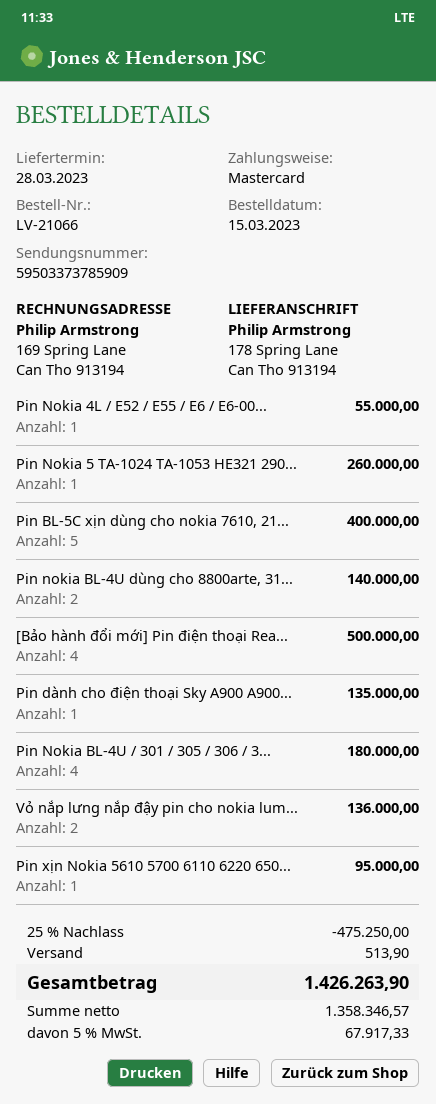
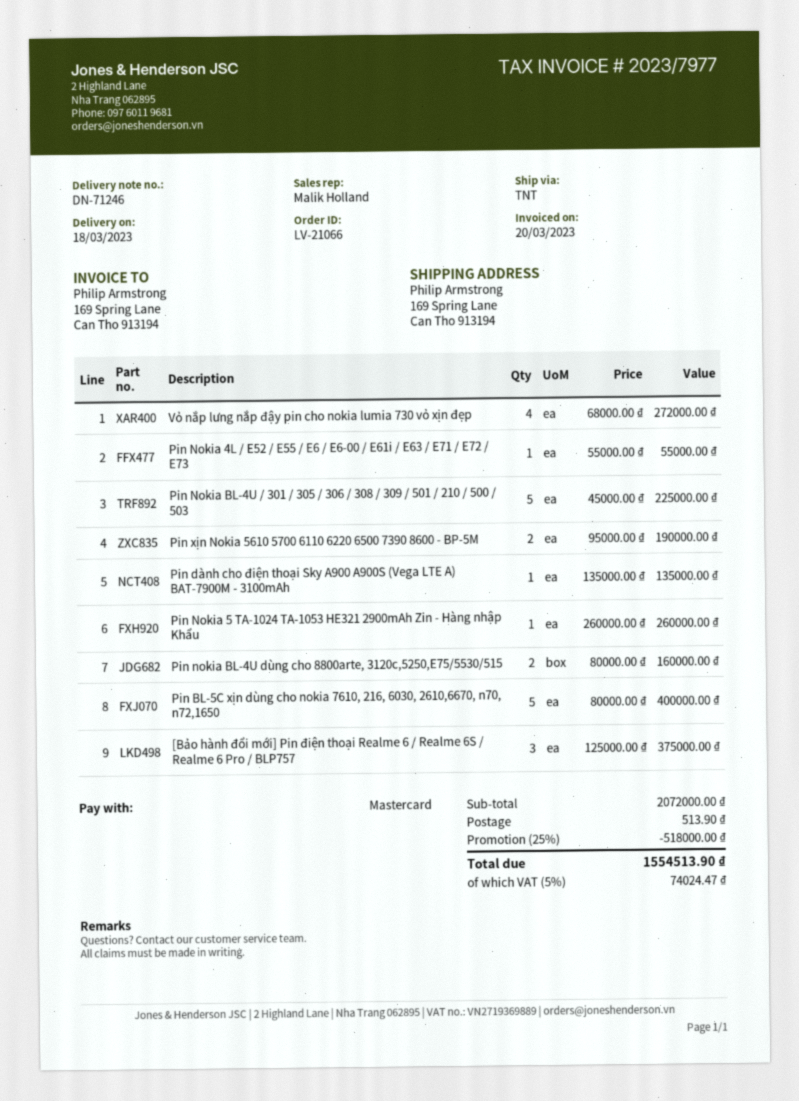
delivery date: 2023-03-28 -> 2023-03-18
ship to: 178 Spring Lane, Can Tho 913194 -> 169 Spring Lane, Can Tho 913194
Pin nokia BL-4U dùng cho 8800arte, 31...: 2 for 140000.00 -> 2 for 160000.00
[Bảo hành đổi mới] Pin điện thoại Rea...: 4 for 500000.00 -> 3 for 375000.00
Pin Nokia BL-4U / 301 / 305 / 306 / 3...: 4 for 180000.00 -> 5 for 225000.00
Vỏ nắp lưng nắp đậy pin cho nokia lum...: 2 for 136000.00 -> 4 for 272000.00
Pin xịn Nokia 5610 5700 6110 6220 650...: 1 for 95000.00 -> 2 for 190000.00
discount: 25% = 475250.00 -> 25% = 518000.00
tax: 5% = 67917.33 -> 5% = 74024.47
total: 1426263.90 -> 1554513.90

